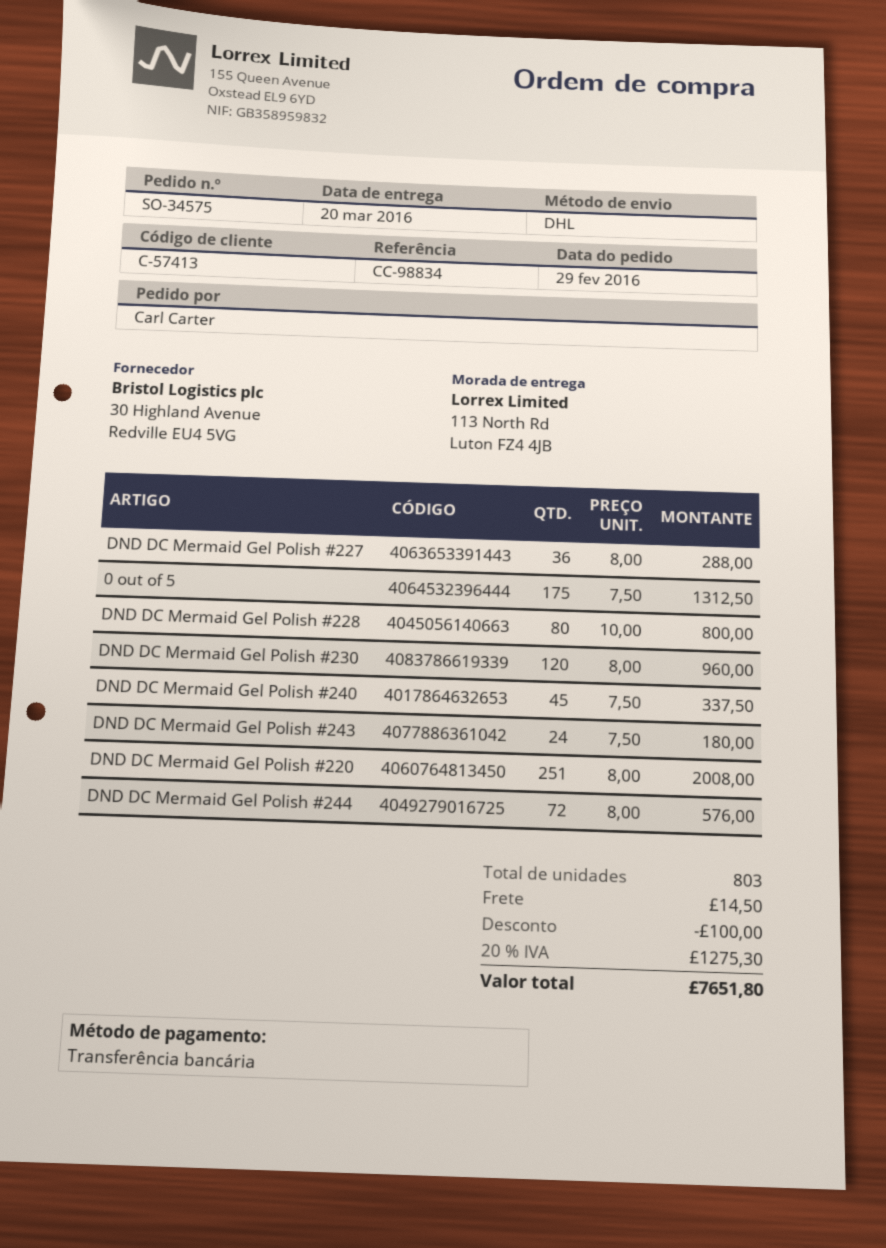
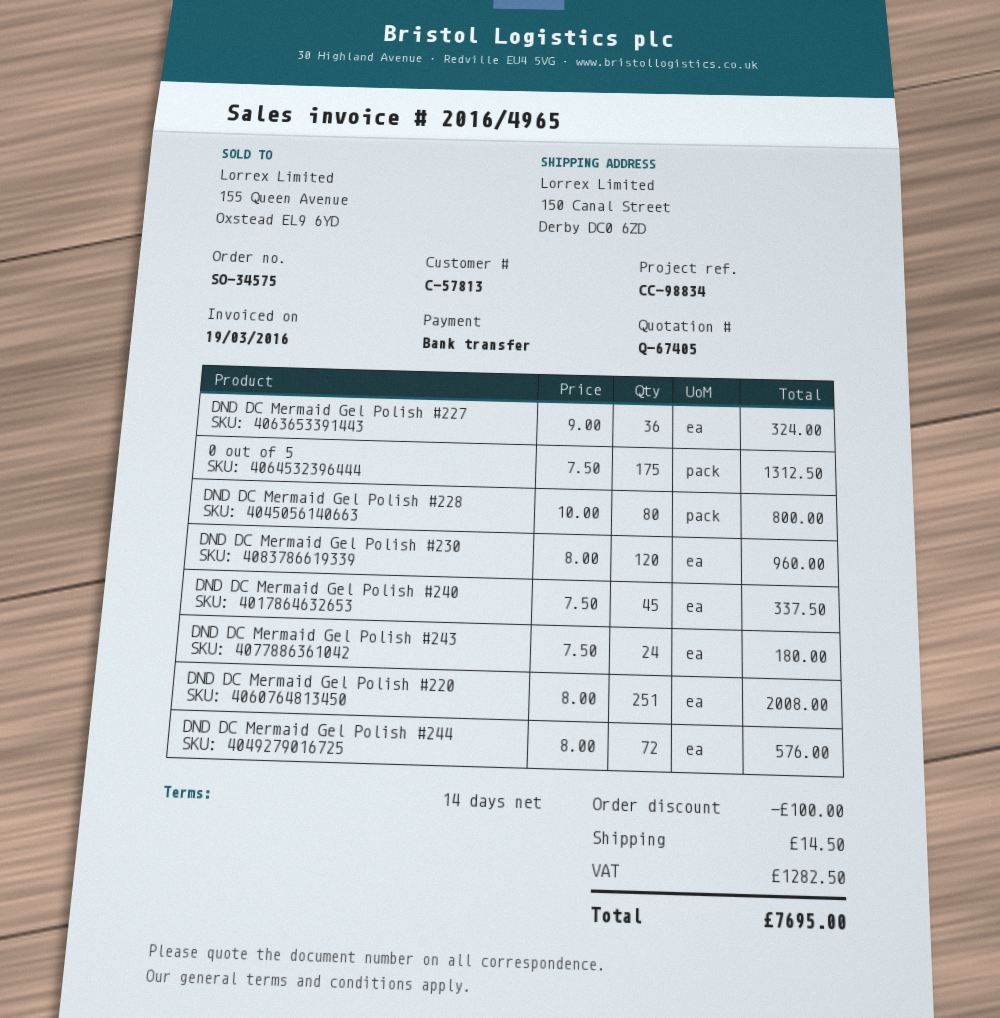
customer number: C-57413 -> C-57813
ship to: 113 North Rd, Luton FZ4 4JB -> 150 Canal Street, Derby DC0 6ZD
DND DC Mermaid Gel Polish #227: 36 x 8.00 = 288.00 -> 36 x 9.00 = 324.00
tax: 1275.30 -> 1282.50
total: 7651.80 -> 7695.00

